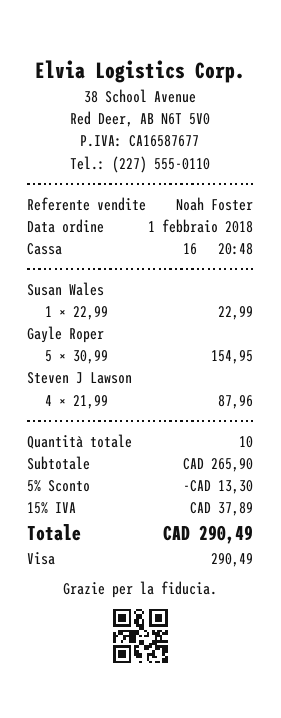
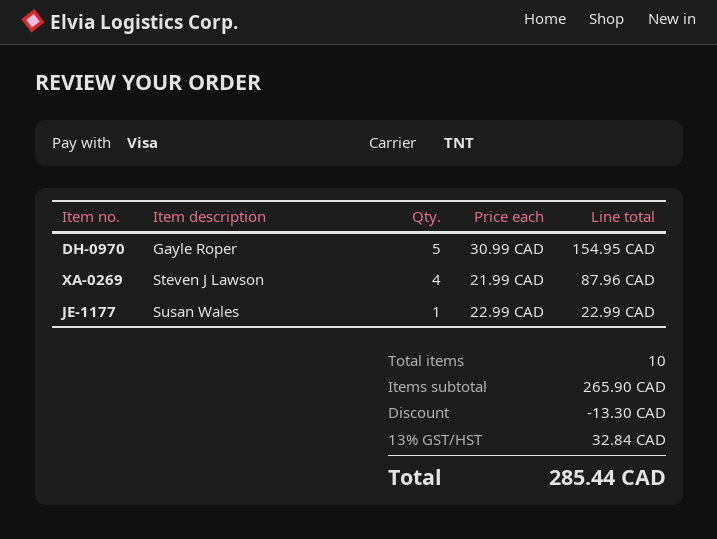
tax: 15% = 37.89 -> 13% = 32.84
total: 290.49 -> 285.44

